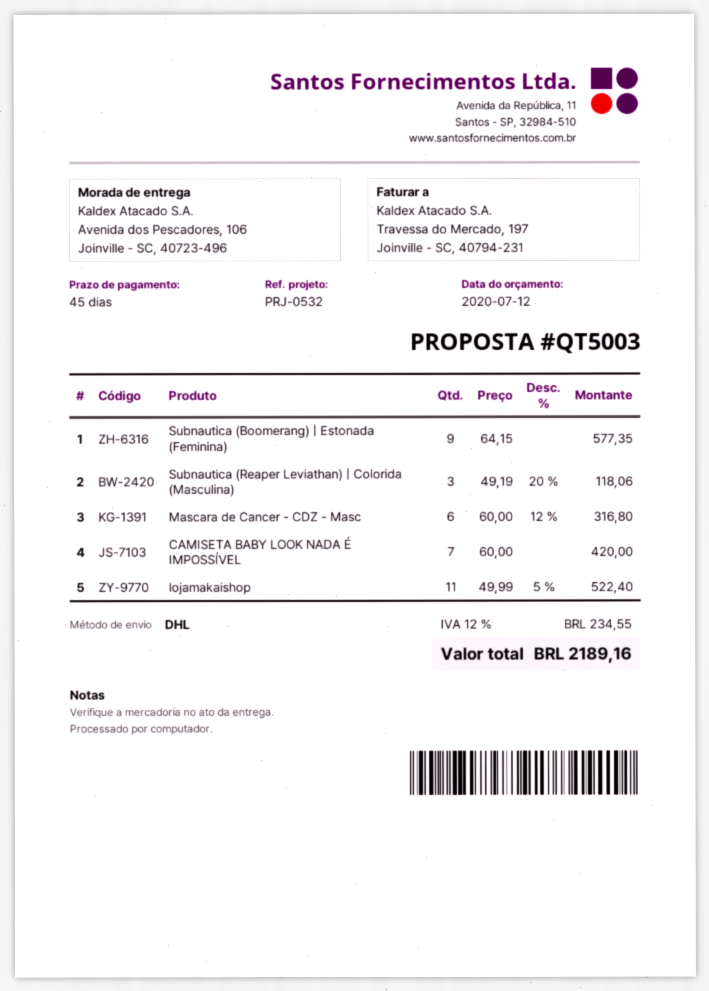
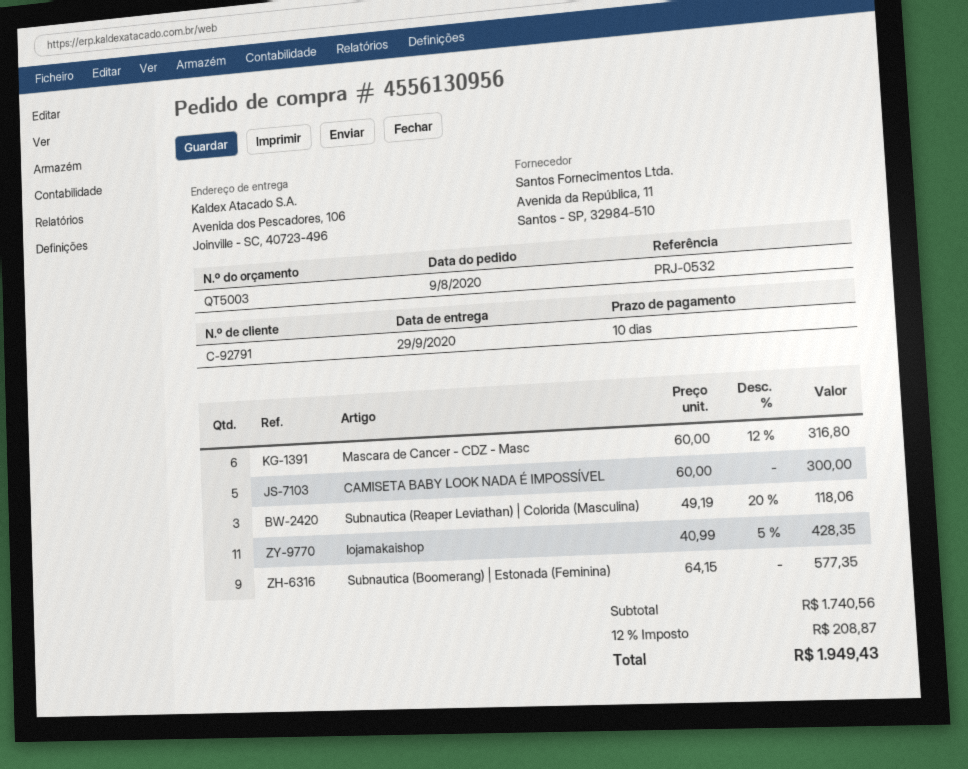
payment terms: 45 days -> 10 days
CAMISETA BABY LOOK NADA É IMPOSSÍVEL: 7 x 60.00 = 420.00 -> 5 x 60.00 = 300.00
lojamakaishop: 11 x 49.99 - 5% = 522.40 -> 11 x 40.99 - 5% = 428.35
tax: 12% = 234.55 -> 12% = 208.87
total: 2189.16 -> 1949.43

